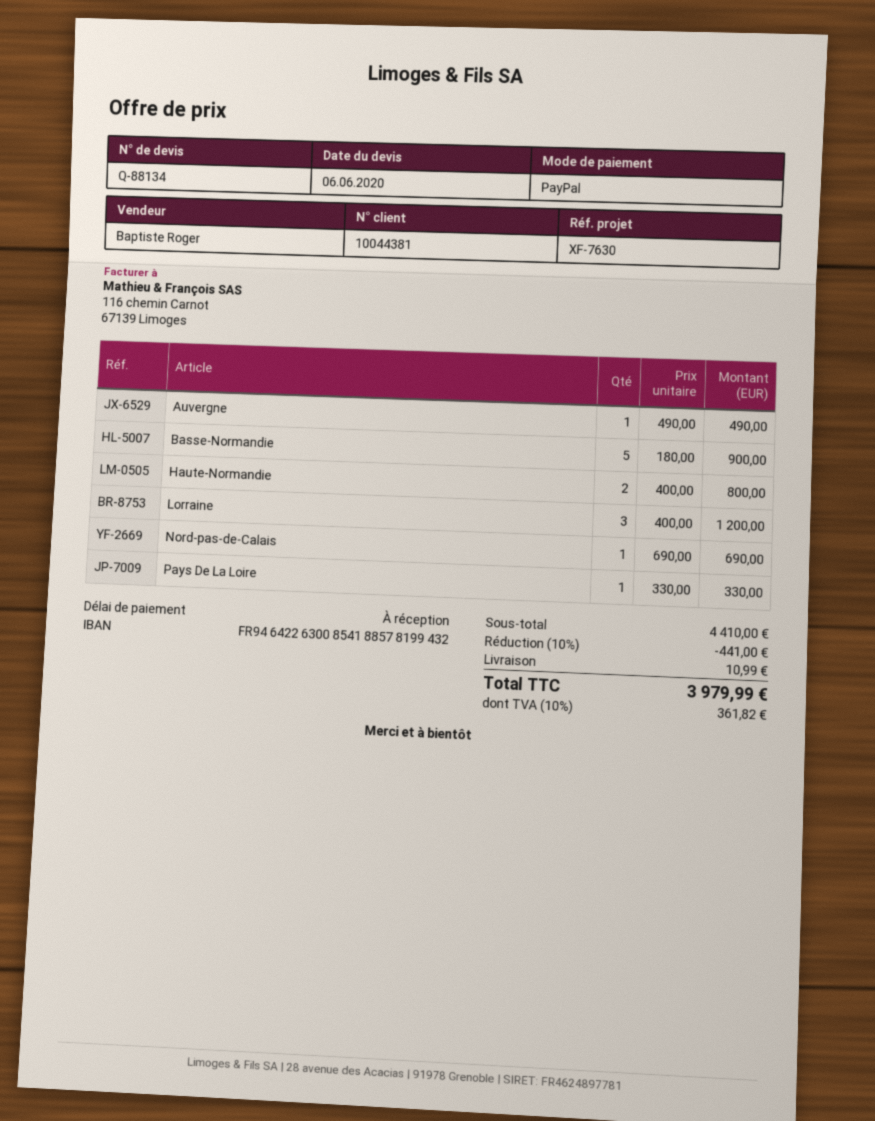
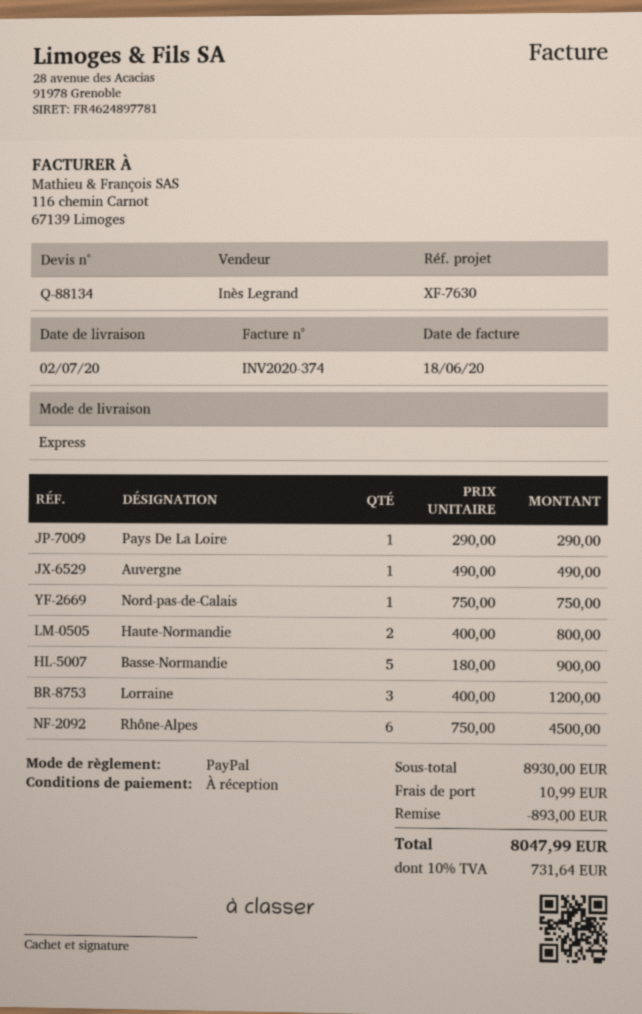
sales rep: Baptiste Roger -> Inès Legrand
Nord-pas-de-Calais: 1 x 690.00 = 690.00 -> 1 x 750.00 = 750.00
Pays De La Loire: 1 x 330.00 = 330.00 -> 1 x 290.00 = 290.00
Rhône-Alpes: none -> 6 x 750.00 = 4500.00
subtotal: 4410.00 -> 8930.00
discount: 441.00 -> 893.00
tax: 10% = 361.82 -> 10% = 731.64
total: 3979.99 -> 8047.99

